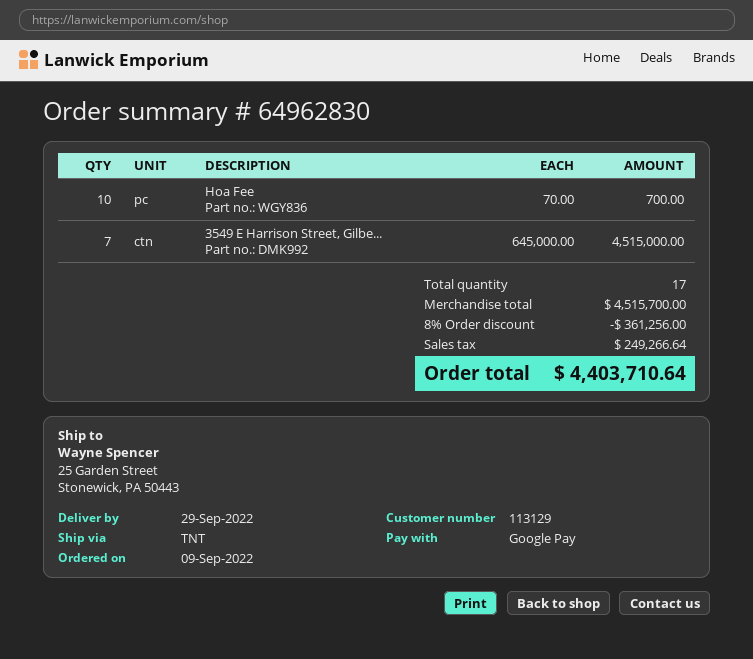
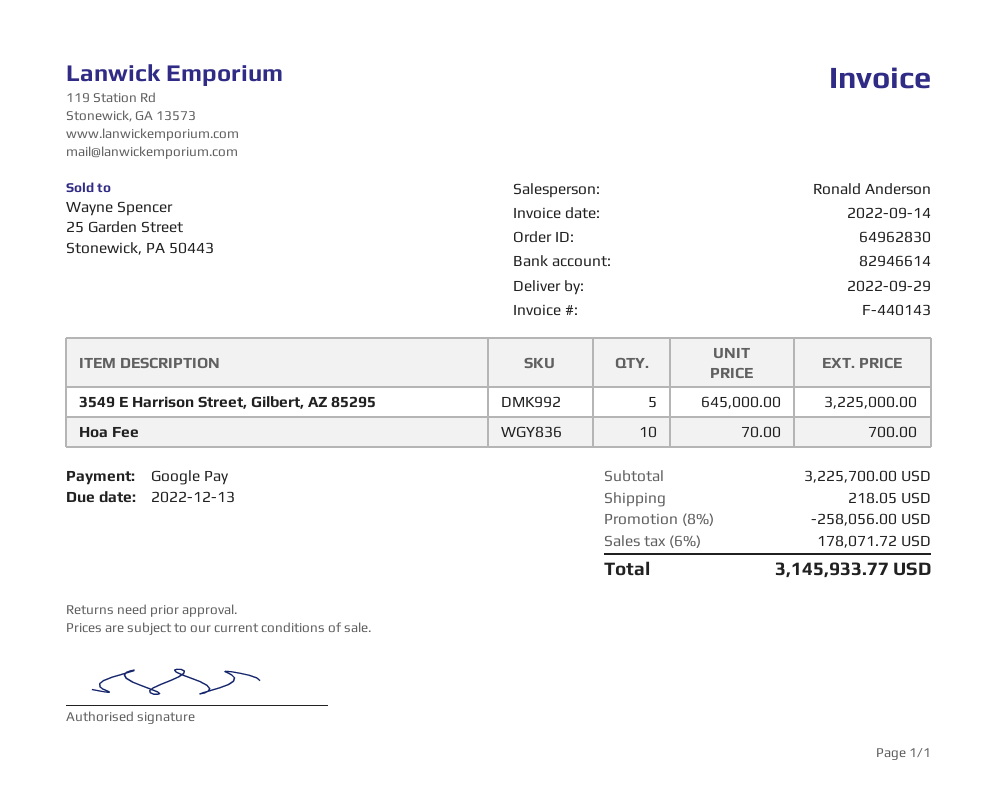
3549 E Harrison Street, Gilbe...: 7 x 645000.00 = 4515000.00 -> 5 x 645000.00 = 3225000.00
subtotal: 4515700.00 -> 3225700.00
discount: 8% = 361256.00 -> 8% = 258056.00
shipping: none -> 218.05
tax: 249266.64 -> 178071.72
total: 4403710.64 -> 3145933.77

